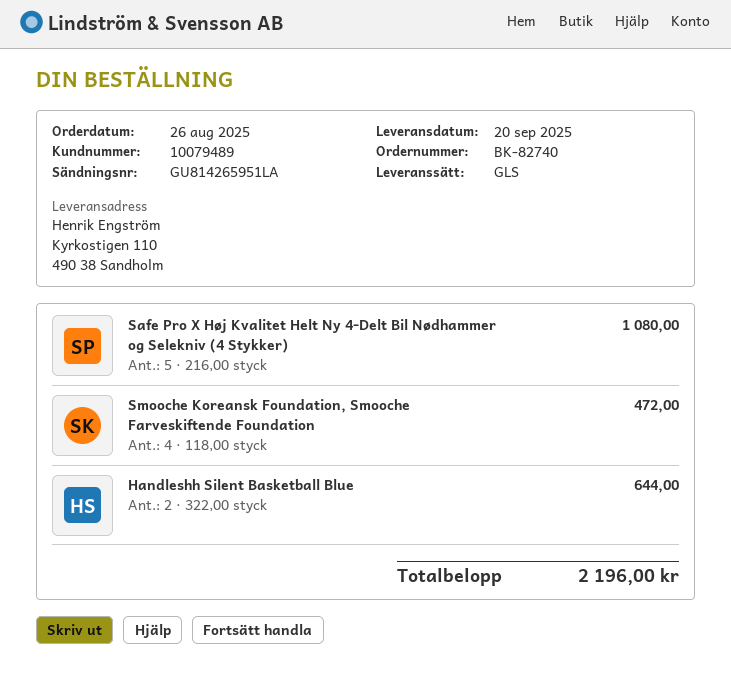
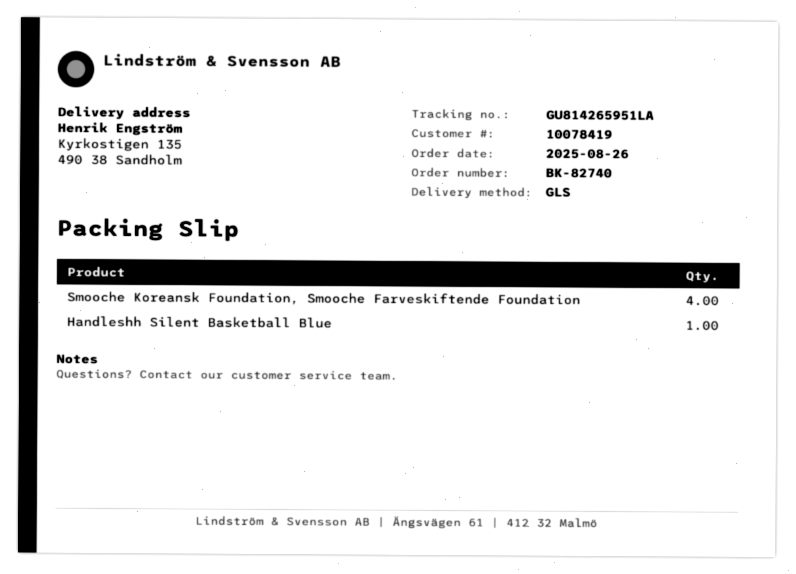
customer number: 10079489 -> 10078419
ship to: Kyrkostigen 110, 490 38 Sandholm -> Kyrkostigen 135, 490 38 Sandholm
Safe Pro X Høj Kvalitet Helt Ny 4-Delt Bil Nødhammer og Selekniv (4 Stykker): 5 -> none
Handleshh Silent Basketball Blue: 2 -> 1

